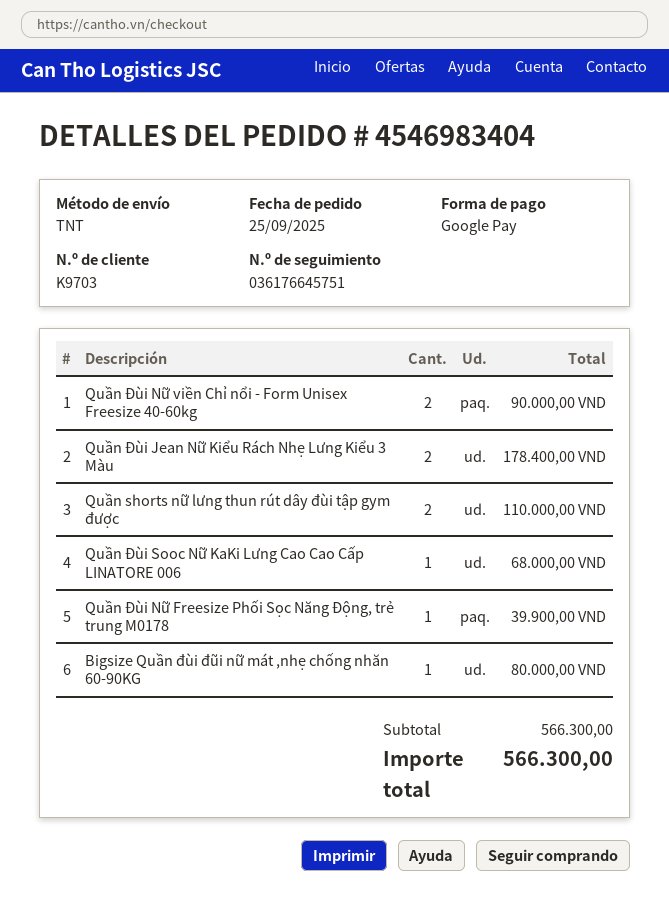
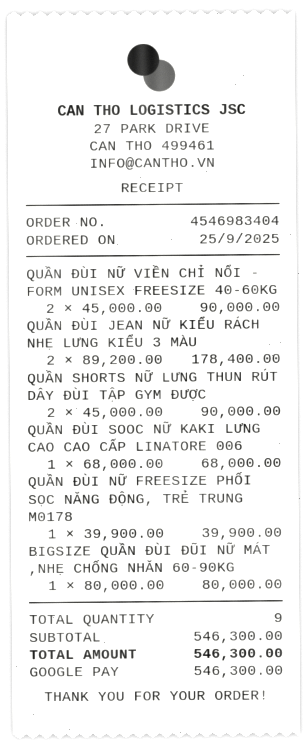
Quần shorts nữ lưng thun rút dây đùi tập gym được: 2 for 110000.00 -> 2 for 90000.00
subtotal: 566300.00 -> 546300.00
total: 566300.00 -> 546300.00

